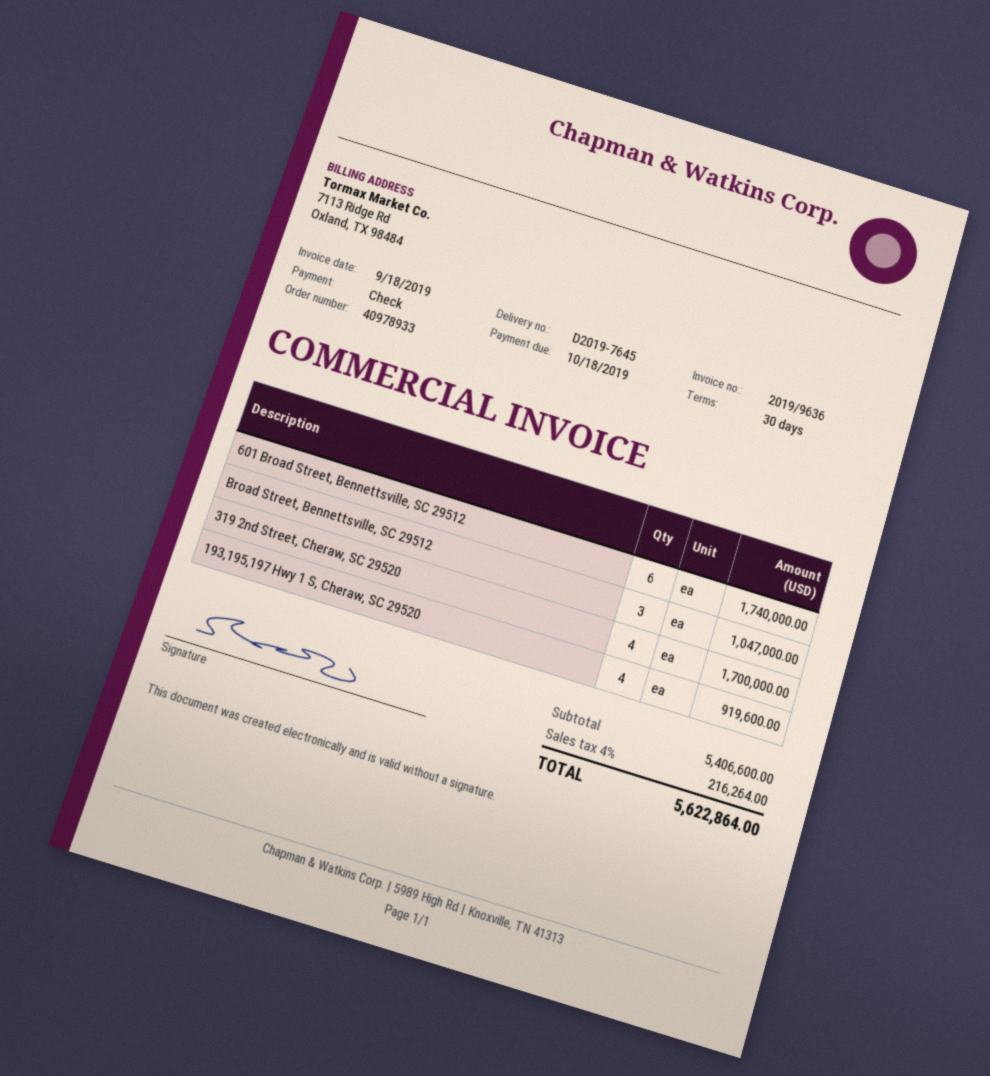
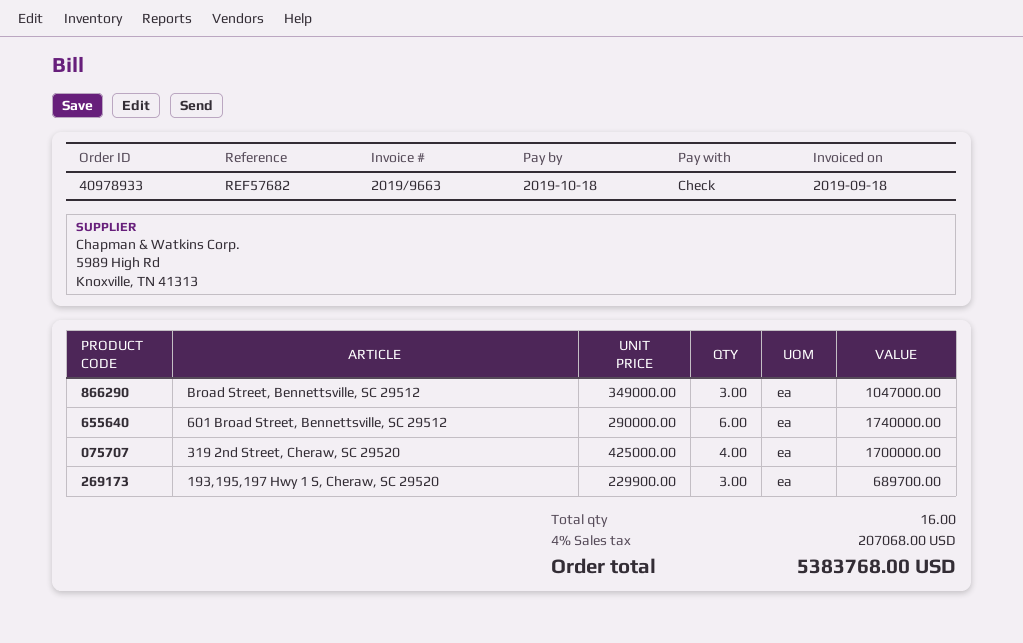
invoice number: 2019/9636 -> 2019/9663
193,195,197 Hwy 1 S, Cheraw, SC 29520: 4 for 919600.00 -> 3 for 689700.00
tax: 4% = 216264.00 -> 4% = 207068.00
total: 5622864.00 -> 5383768.00

